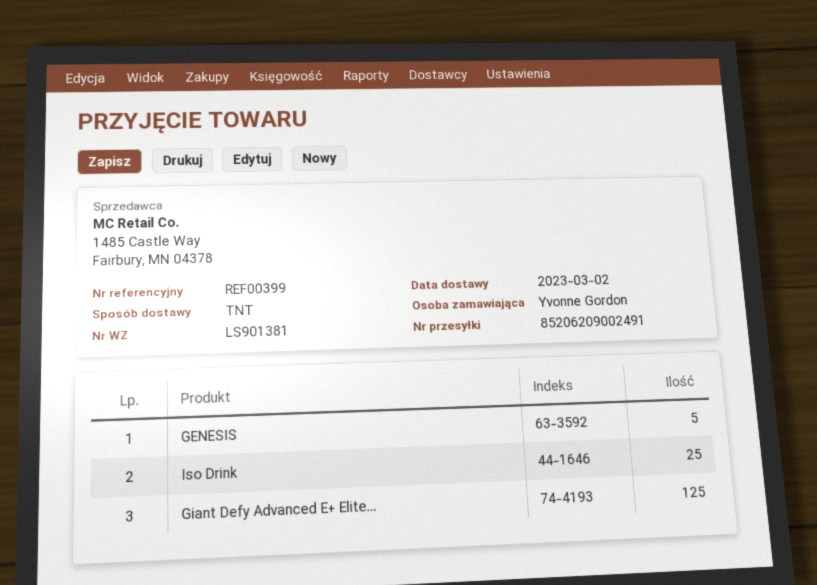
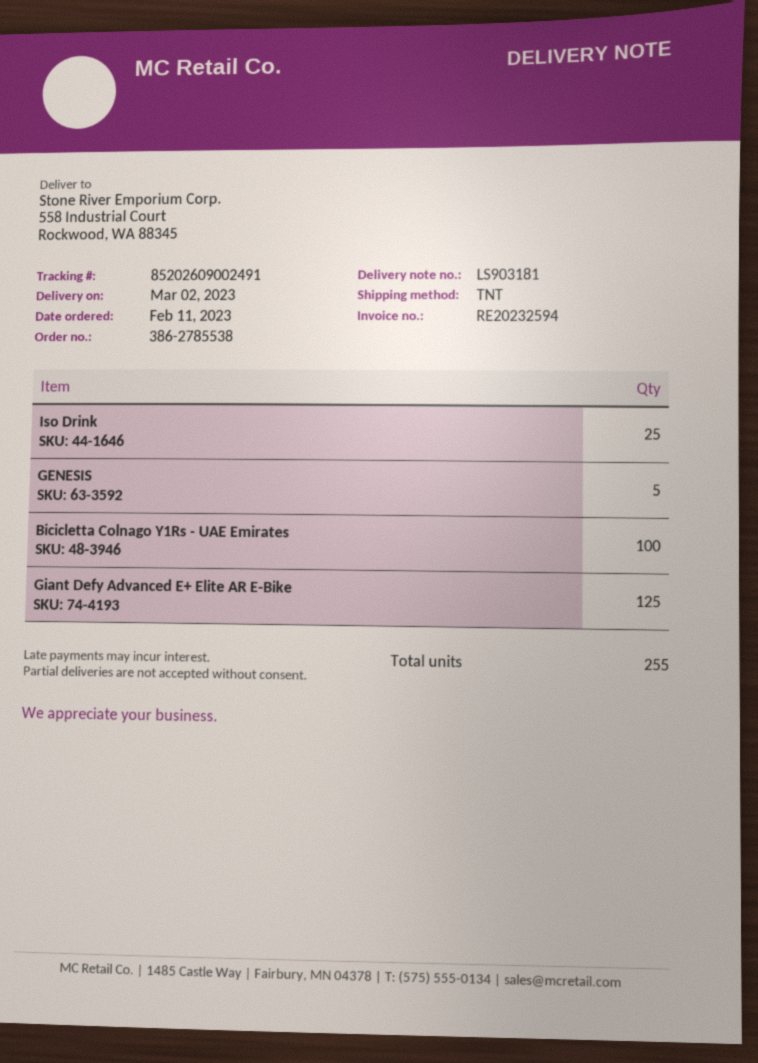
delivery note number: LS901381 -> LS903181
tracking number: 85206209002491 -> 85202609002491
Bicicletta Colnago Y1Rs - UAE Emirates: none -> 100

